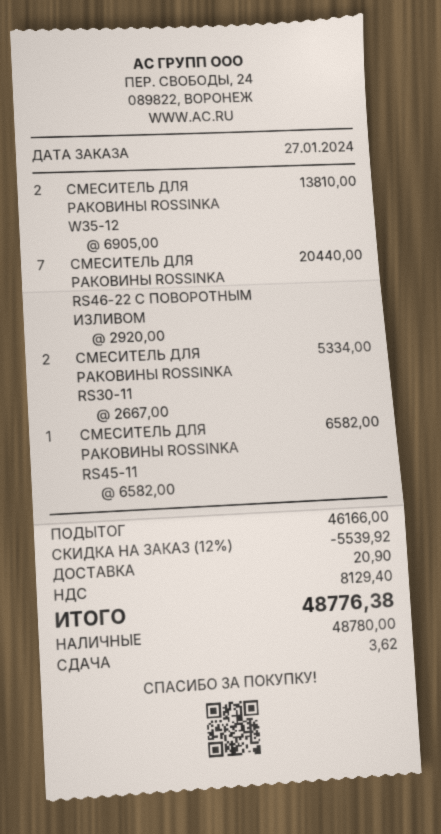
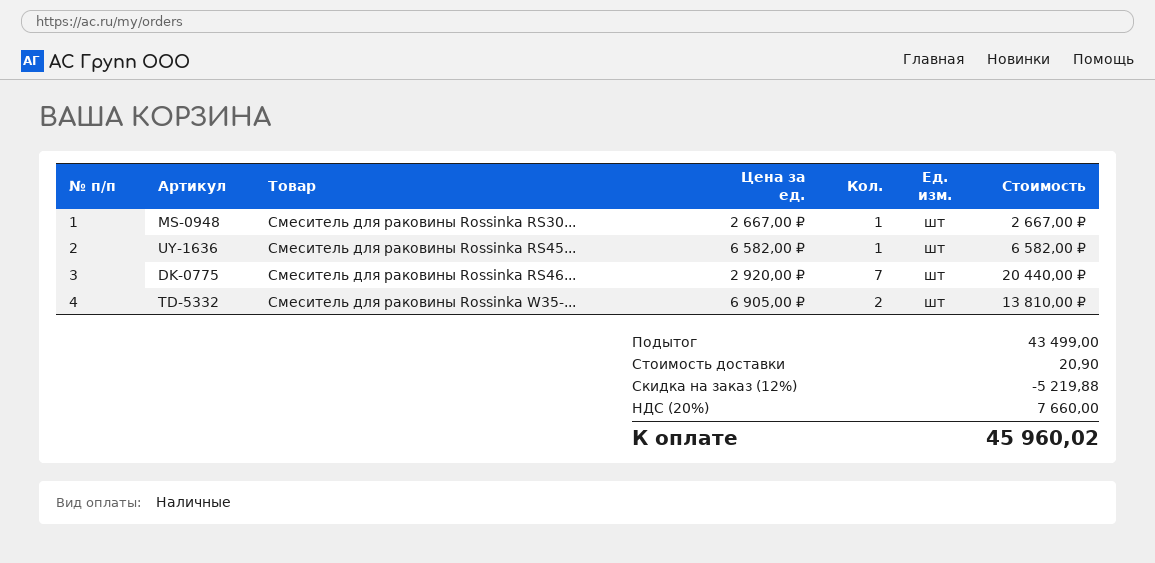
СМЕСИТЕЛЬ ДЛЯ РАКОВИНЫ ROSSINKA RS30-11: 2 x 2667.00 = 5334.00 -> 1 x 2667.00 = 2667.00
subtotal: 46166.00 -> 43499.00
discount: 12% = 5539.92 -> 12% = 5219.88
tax: 8129.40 -> 7660.00
total: 48776.38 -> 45960.02

